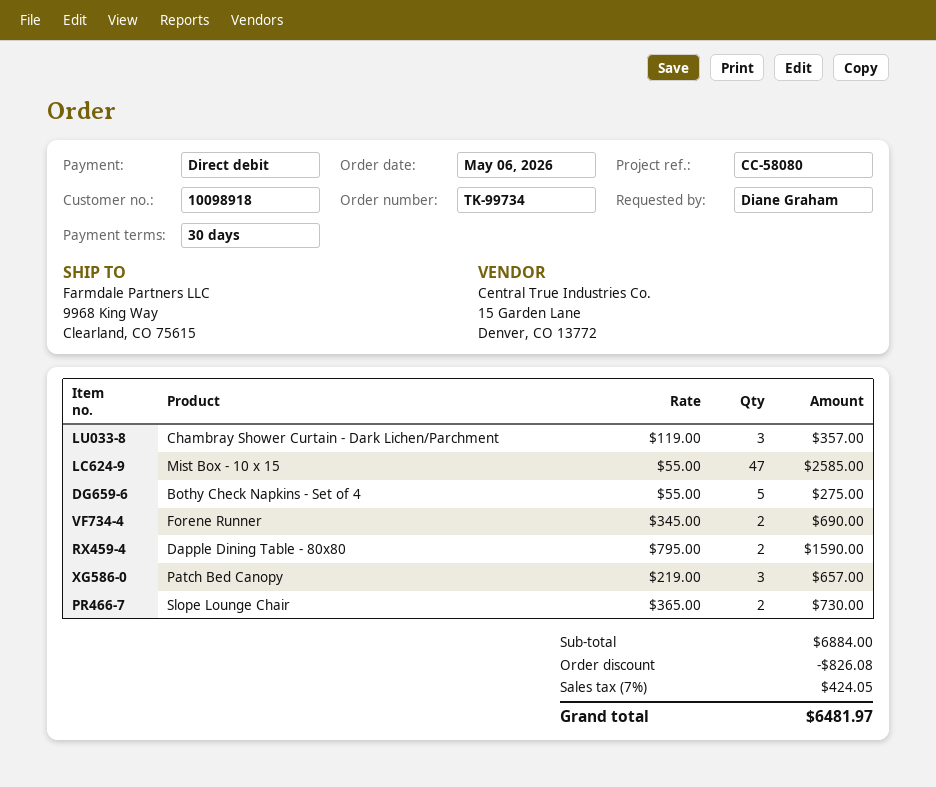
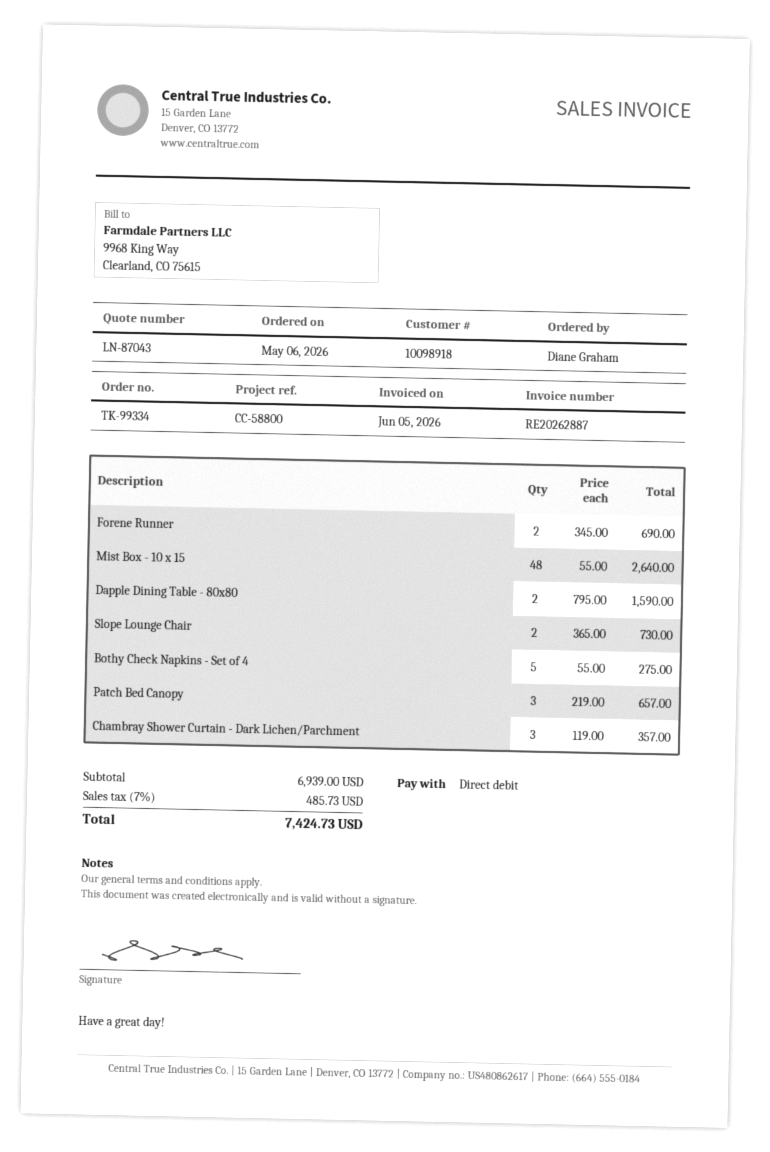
order number: TK-99734 -> TK-99334
reference: CC-58080 -> CC-58800
Mist Box - 10 x 15: 47 x 55.00 = 2585.00 -> 48 x 55.00 = 2640.00
subtotal: 6884.00 -> 6939.00
discount: 826.08 -> none
tax: 7% = 424.05 -> 7% = 485.73
total: 6481.97 -> 7424.73

